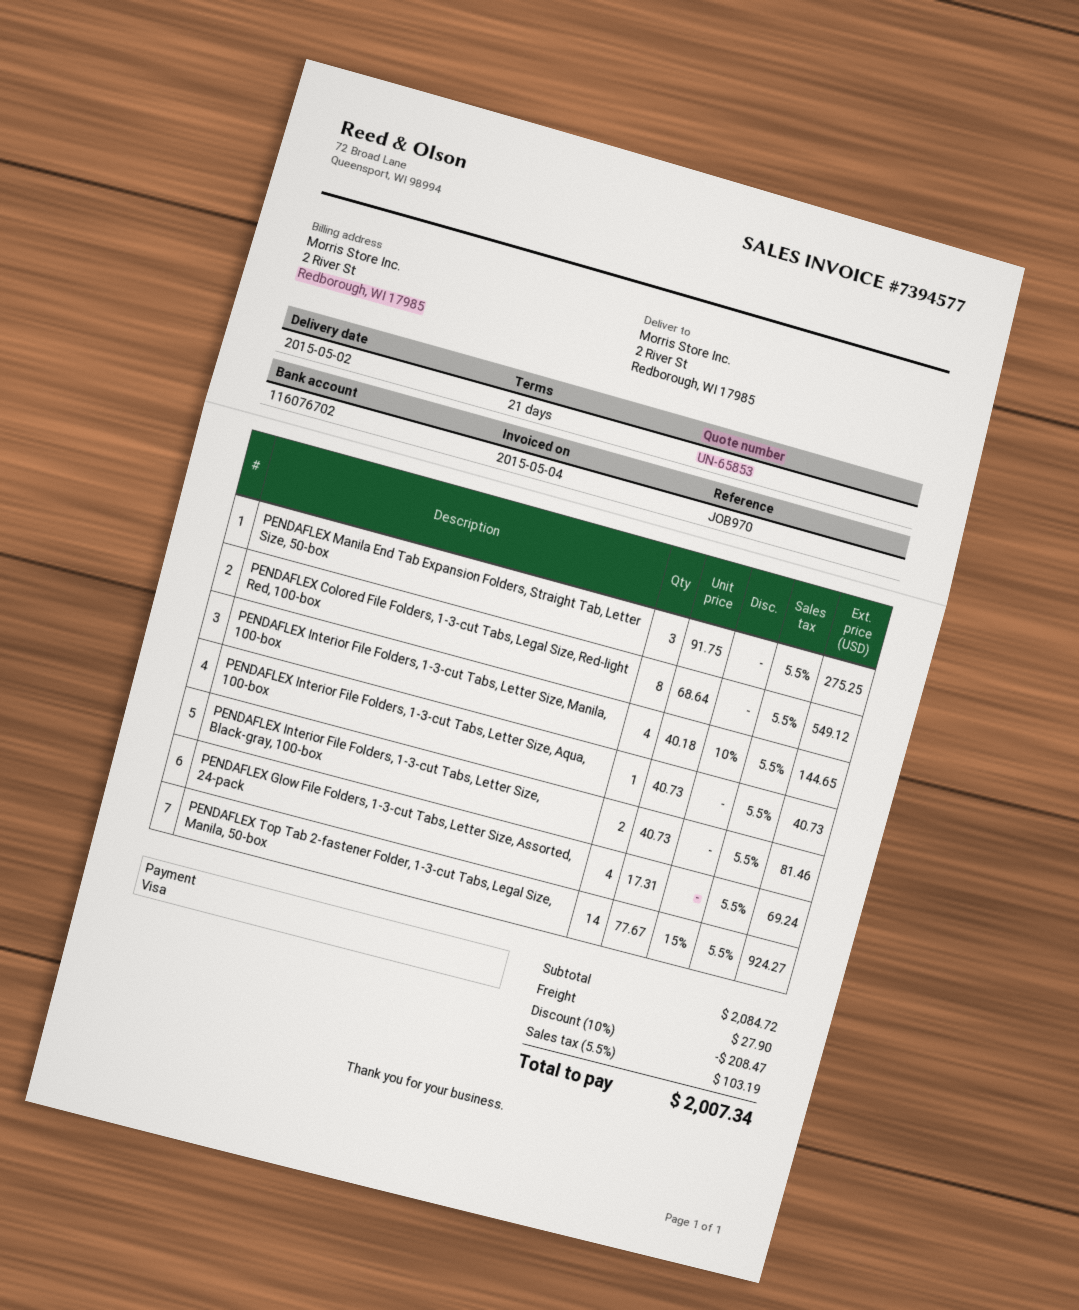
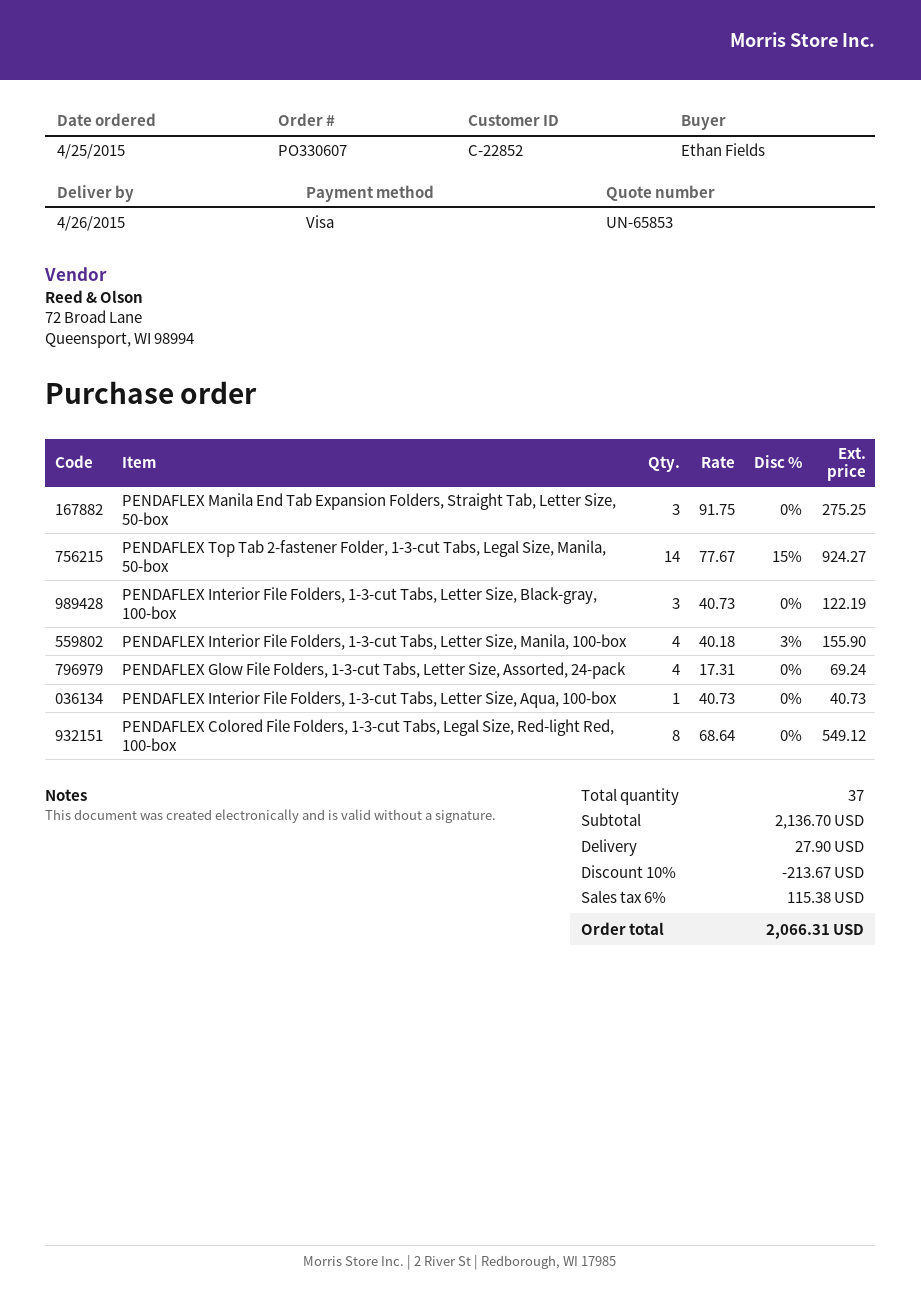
delivery date: 2015-05-02 -> 2015-04-26
PENDAFLEX Interior File Folders, 1-3-cut Tabs, Letter Size, Manila, 100-box: 4 x 40.18 - 10% = 144.65 -> 4 x 40.18 - 3% = 155.90
PENDAFLEX Interior File Folders, 1-3-cut Tabs, Letter Size, Black-gray, 100-box: 2 x 40.73 = 81.46 -> 3 x 40.73 = 122.19
subtotal: 2084.72 -> 2136.70
discount: 10% = 208.47 -> 10% = 213.67
tax: 5.5% = 103.19 -> 6% = 115.38
total: 2007.34 -> 2066.31

